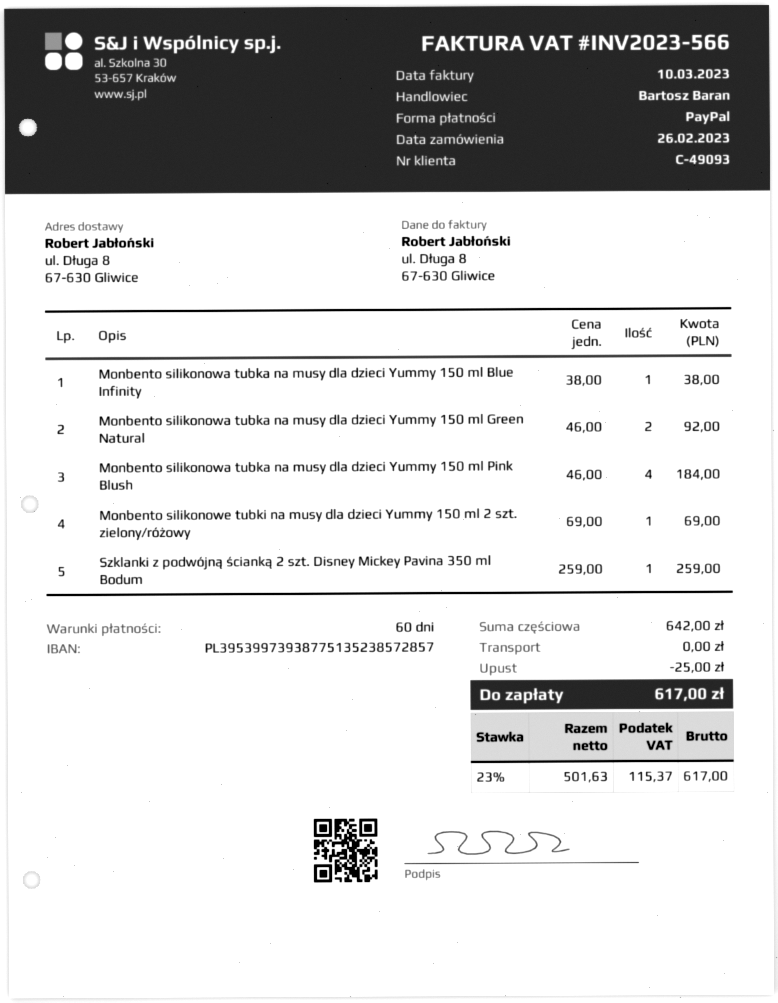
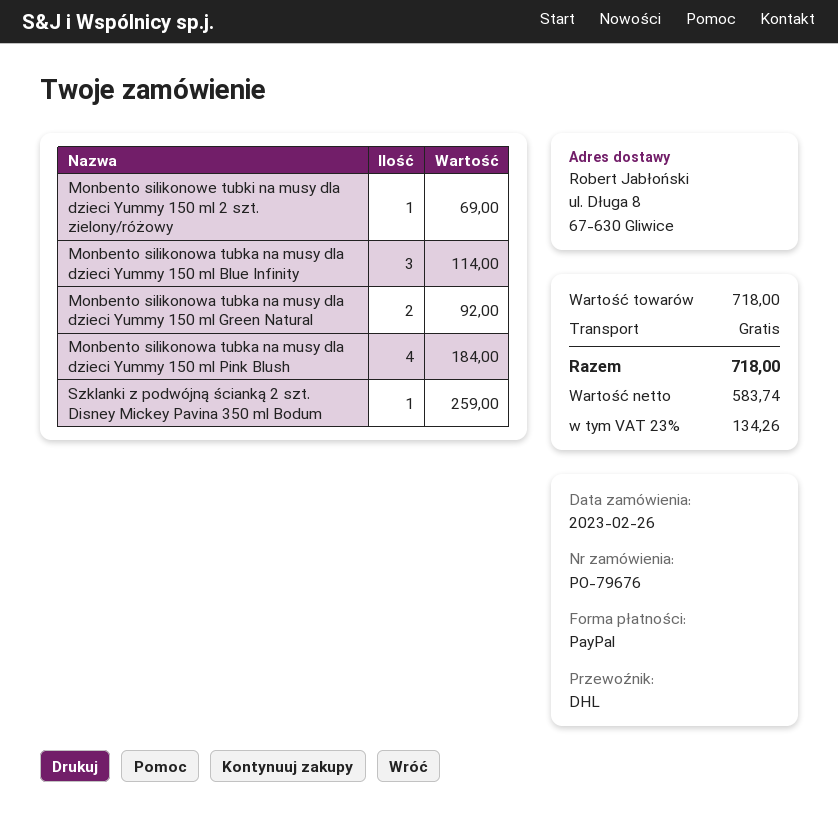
Monbento silikonowa tubka na musy dla dzieci Yummy 150 ml Blue Infinity: 1 for 38.00 -> 3 for 114.00
subtotal: 642.00 -> 718.00
discount: 25.00 -> none
net: 501.63 -> 583.74
tax: 23% = 115.37 -> 23% = 134.26
total: 617.00 -> 718.00

